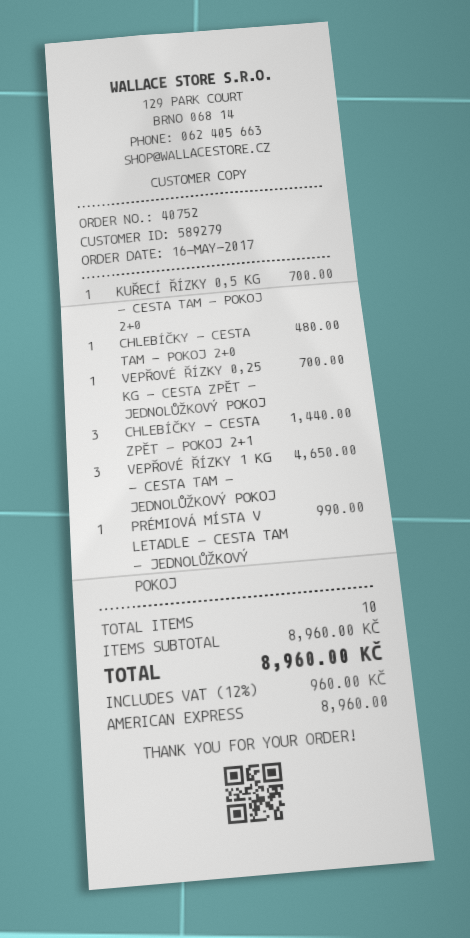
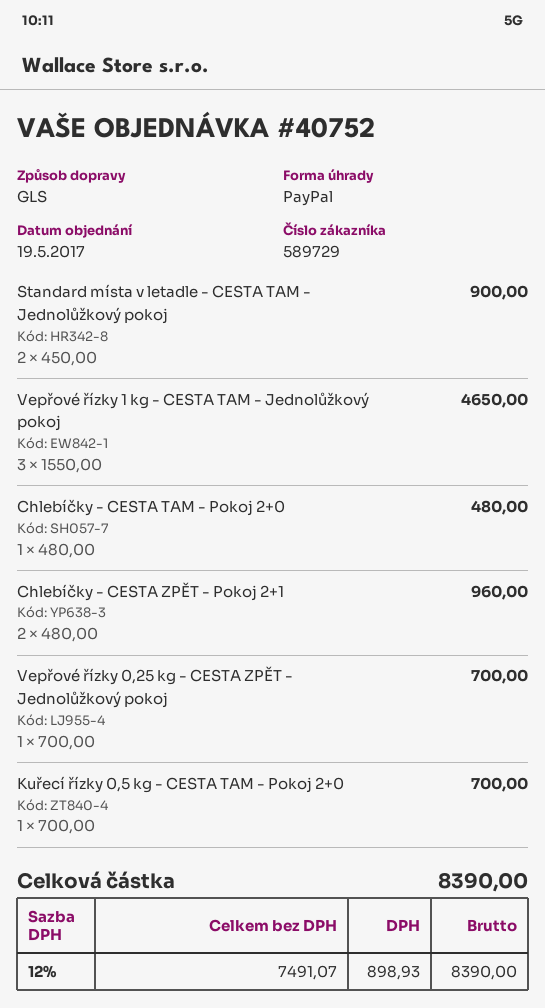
order date: 2017-05-16 -> 2017-05-19
customer number: 589279 -> 589729
payment method: American Express -> PayPal
CHLEBÍČKY - CESTA ZPĚT - POKOJ 2+1: 3 for 1440.00 -> 2 for 960.00
PRÉMIOVÁ MÍSTA V LETADLE - CESTA TAM - JEDNOLŮŽKOVÝ POKOJ: 1 for 990.00 -> none
Standard místa v letadle - CESTA TAM - Jednolůžkový pokoj: none -> 2 for 900.00
tax: 12% = 960.00 -> 12% = 898.93
total: 8960.00 -> 8390.00

